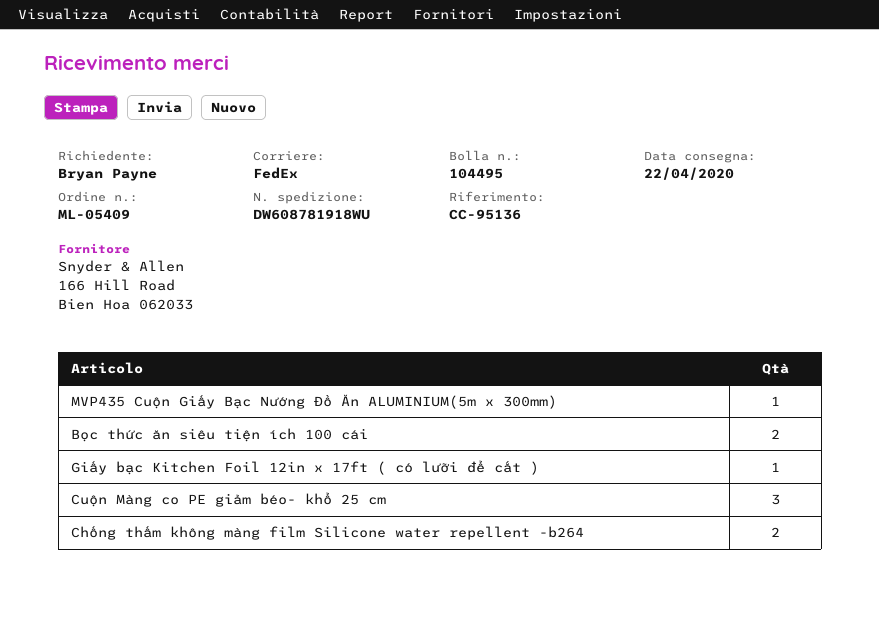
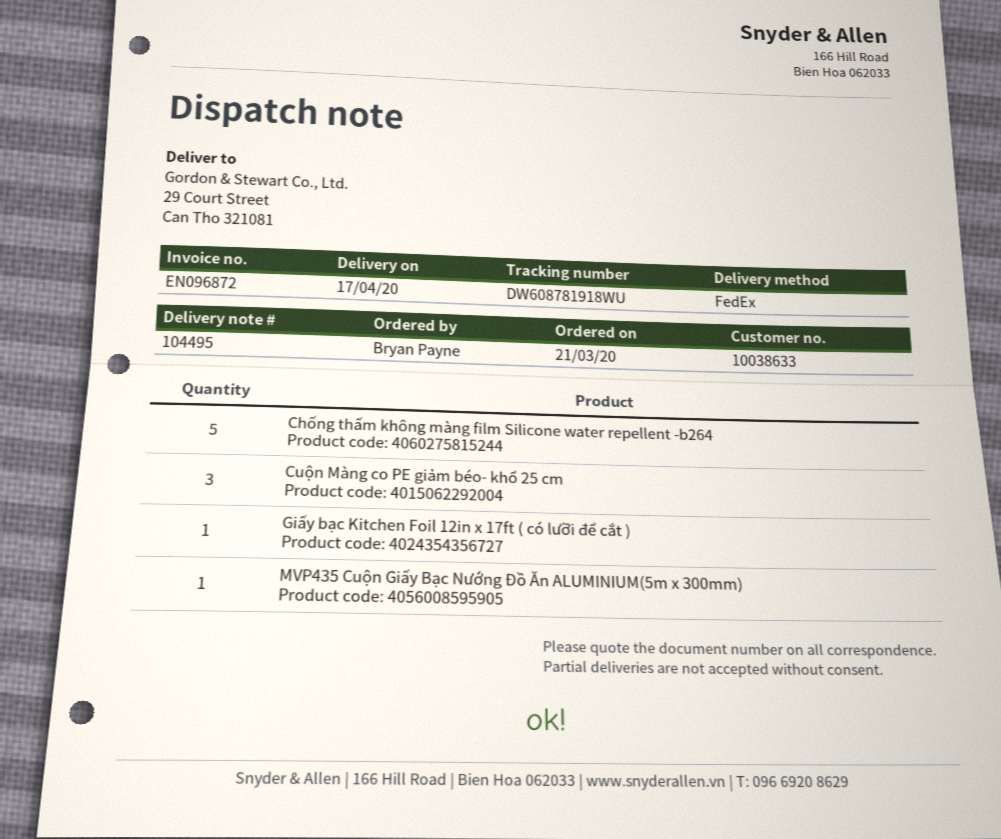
delivery date: 2020-04-22 -> 2020-04-17
Bọc thức ăn siêu tiện ích 100 cái: 2 -> none
Chống thấm không màng film Silicone water repellent -b264: 2 -> 5

